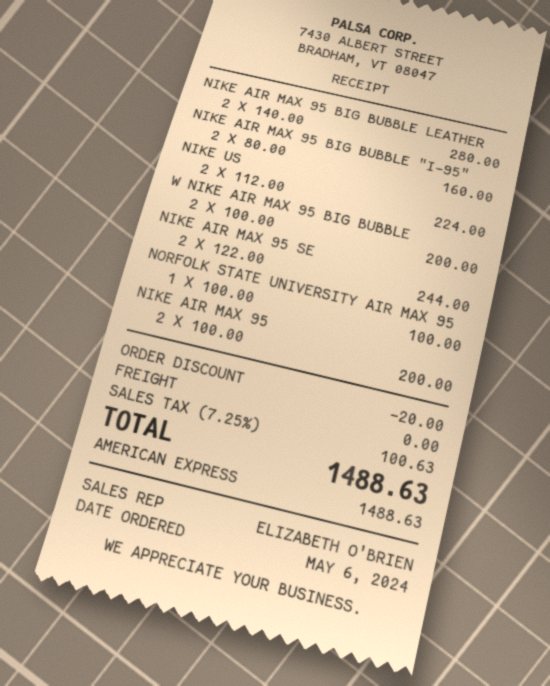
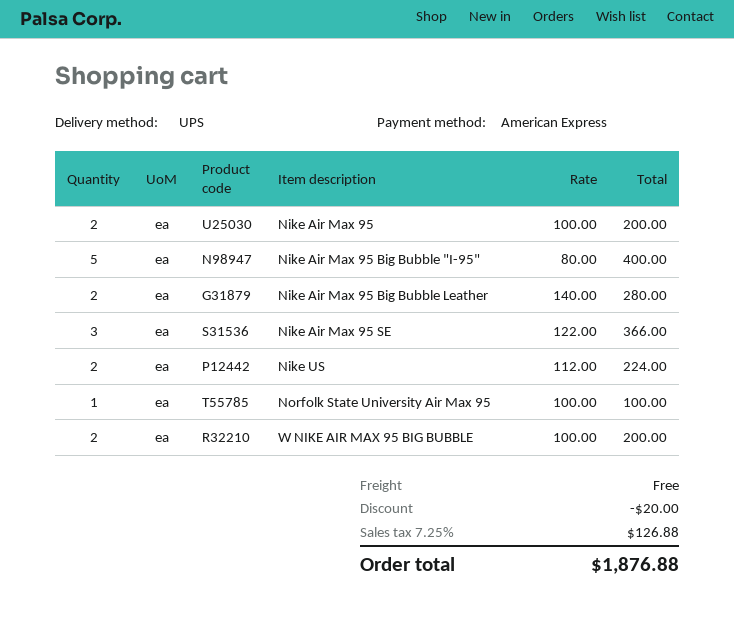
NIKE AIR MAX 95 BIG BUBBLE "I-95": 2 x 80.00 = 160.00 -> 5 x 80.00 = 400.00
NIKE AIR MAX 95 SE: 2 x 122.00 = 244.00 -> 3 x 122.00 = 366.00
tax: 7.25% = 100.63 -> 7.25% = 126.88
total: 1488.63 -> 1876.88

